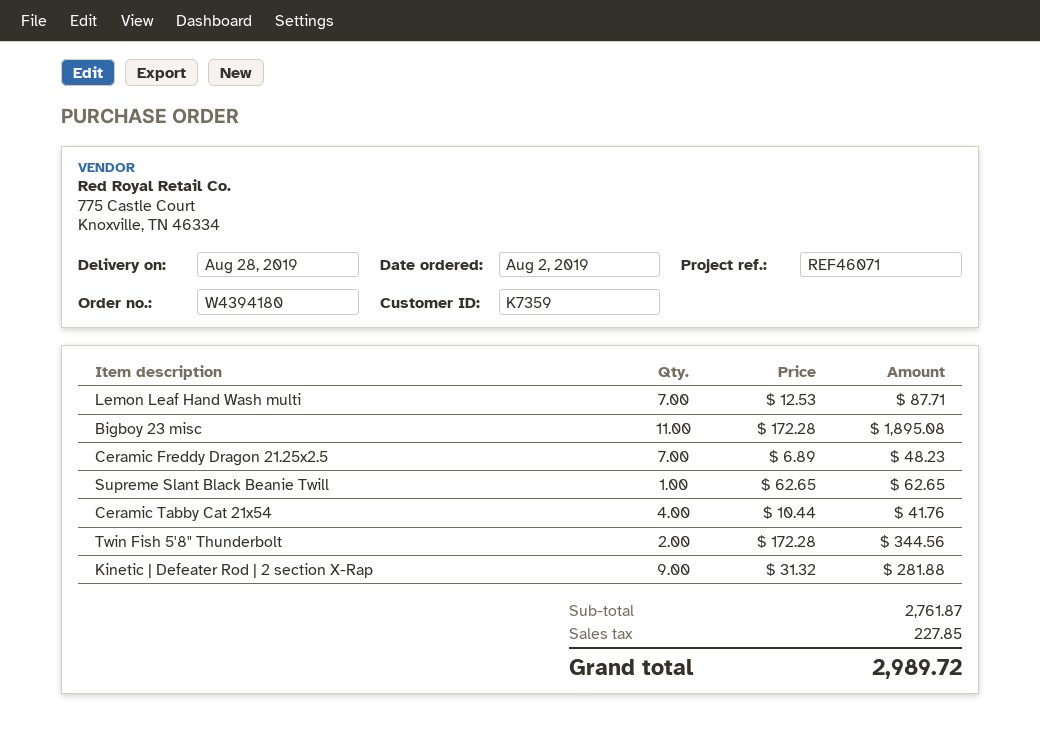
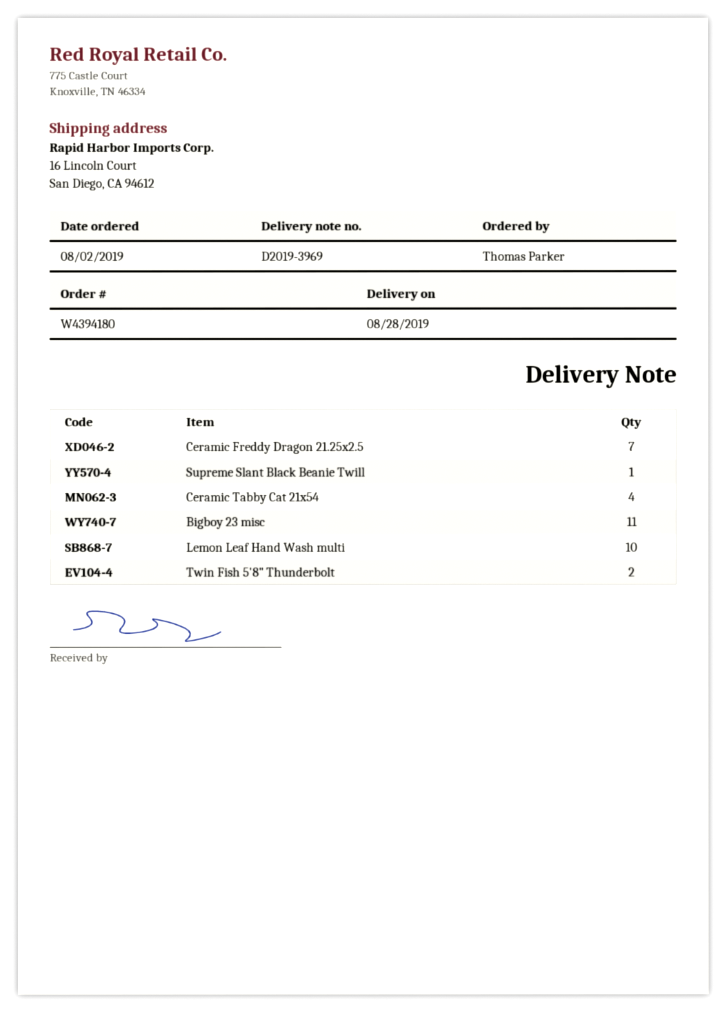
Lemon Leaf Hand Wash multi: 7 -> 10
Kinetic | Defeater Rod | 2 section X-Rap: 9 -> none

